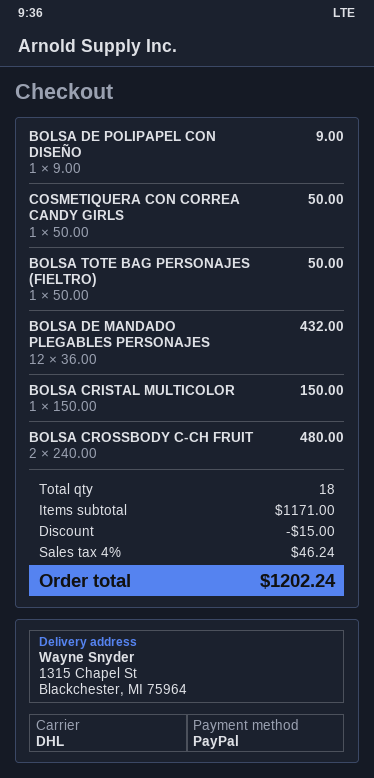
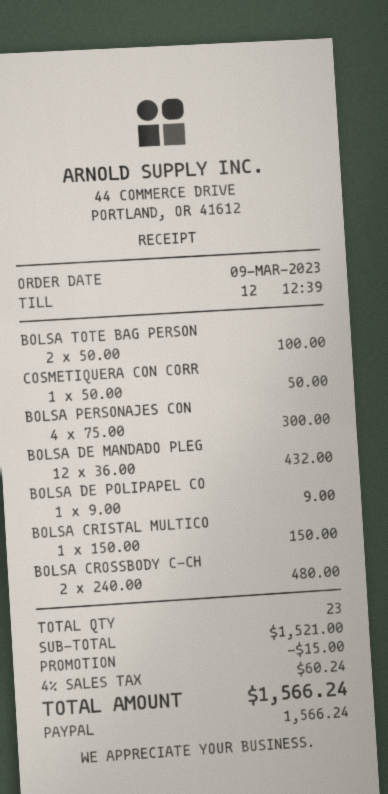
BOLSA TOTE BAG PERSONAJES (FIELTRO): 1 x 50.00 = 50.00 -> 2 x 50.00 = 100.00
BOLSA PERSONAJES CON: none -> 4 x 75.00 = 300.00
total quantity: 18 -> 23
subtotal: 1171.00 -> 1521.00
tax: 4% = 46.24 -> 4% = 60.24
total: 1202.24 -> 1566.24

